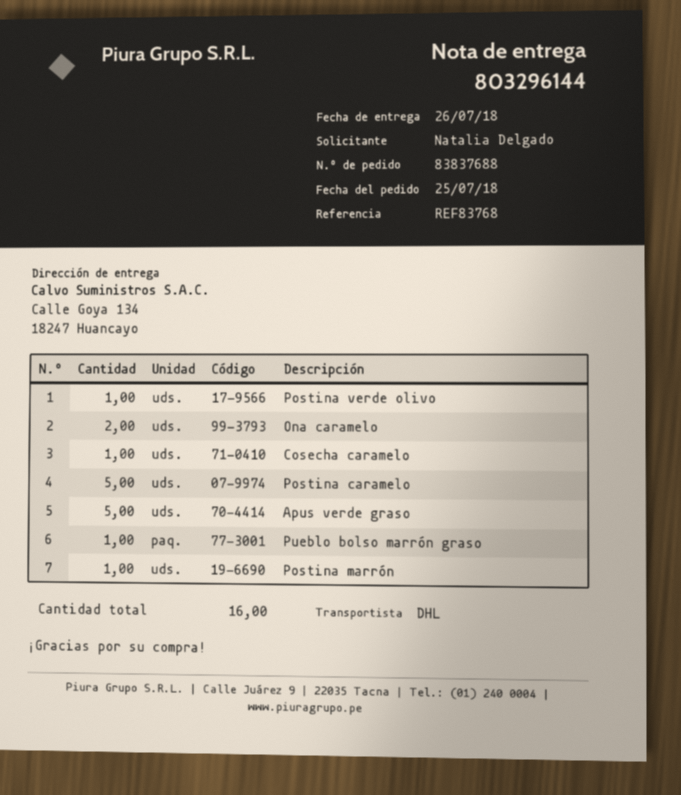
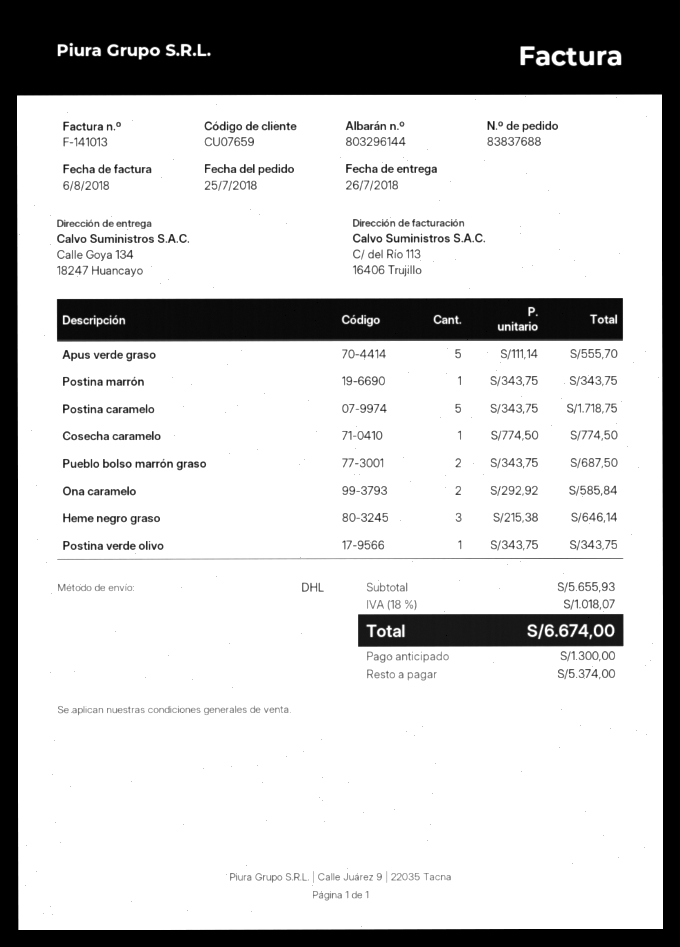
Pueblo bolso marrón graso: 1 -> 2
Heme negro graso: none -> 3

